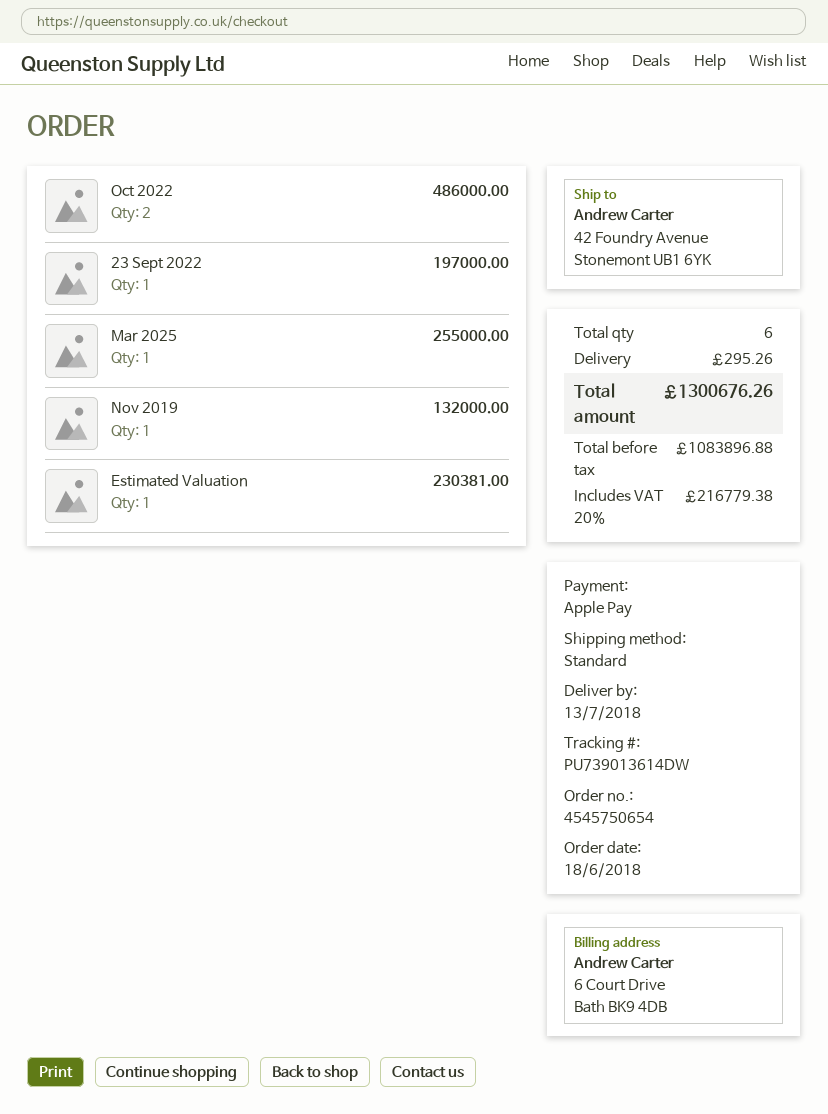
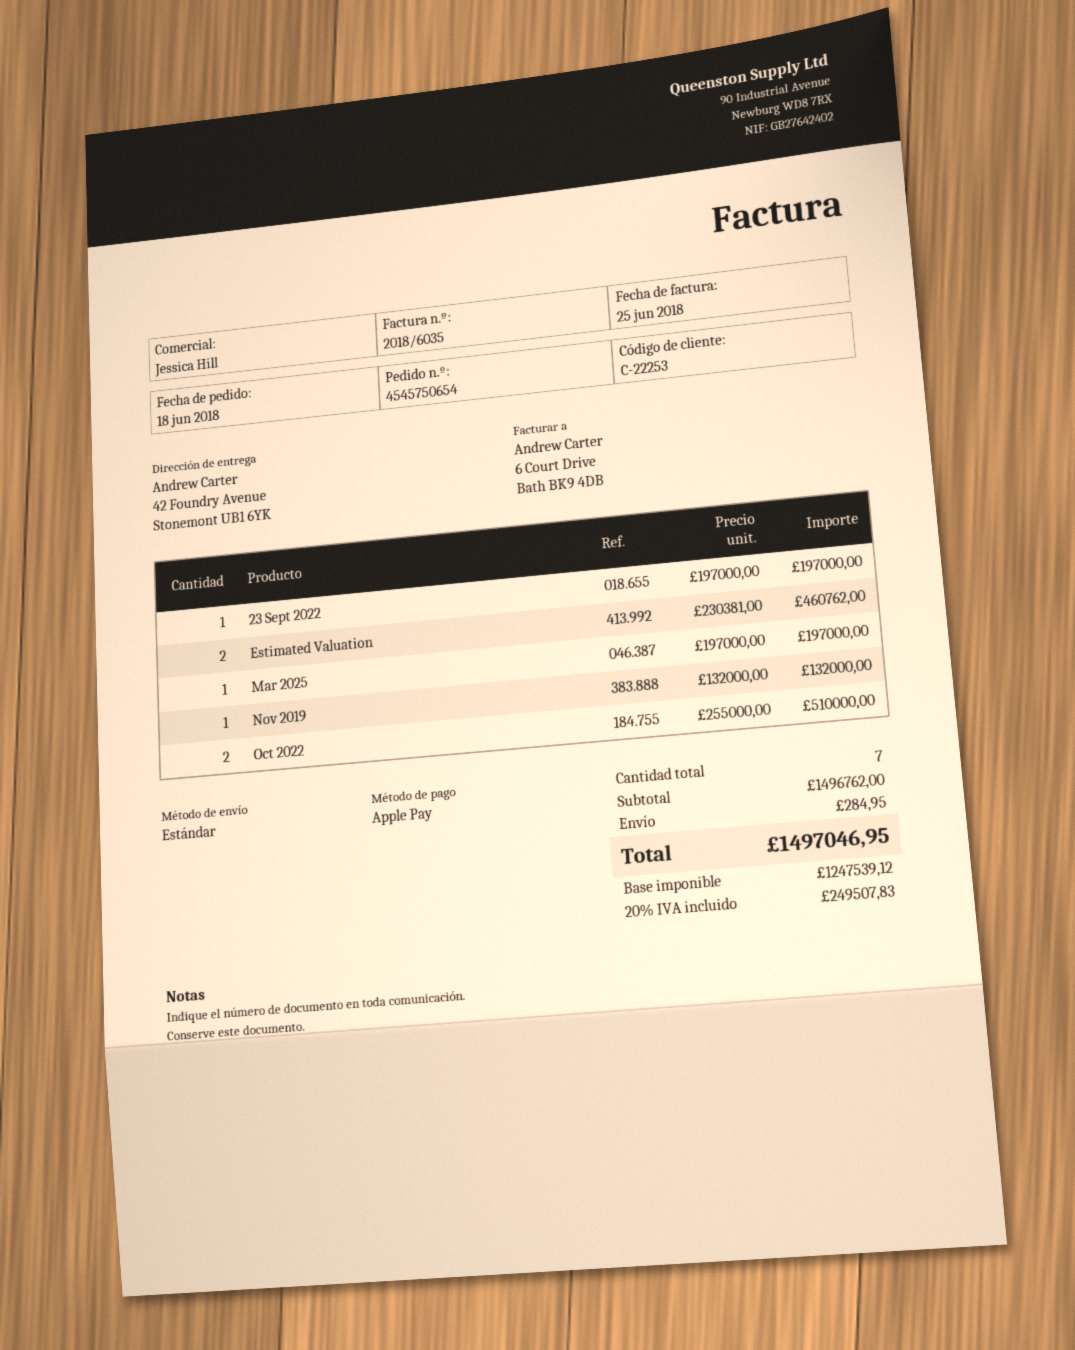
Oct 2022: 2 for 486000.00 -> 2 for 510000.00
Mar 2025: 1 for 255000.00 -> 1 for 197000.00
Estimated Valuation: 1 for 230381.00 -> 2 for 460762.00
total quantity: 6 -> 7
shipping: 295.26 -> 284.95
net: 1083896.88 -> 1247539.12
tax: 20% = 216779.38 -> 20% = 249507.83
total: 1300676.26 -> 1497046.95

